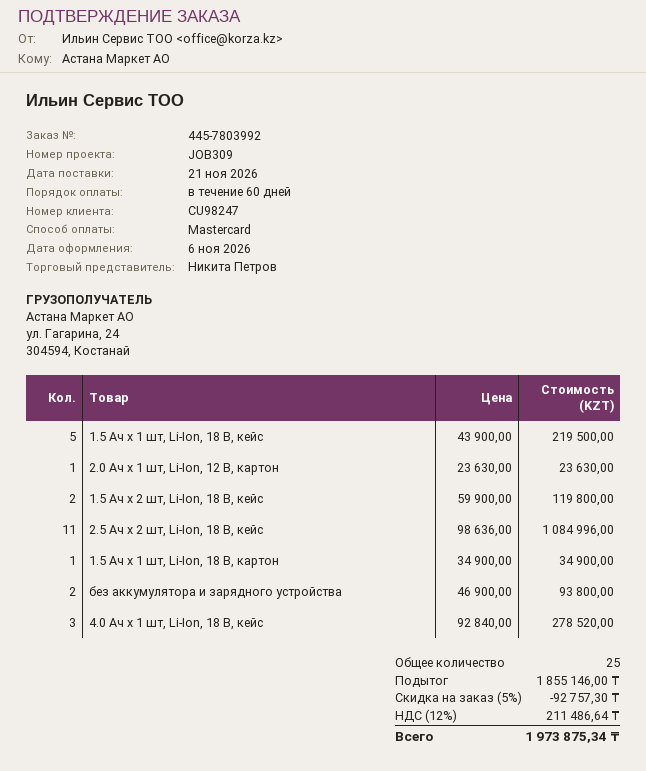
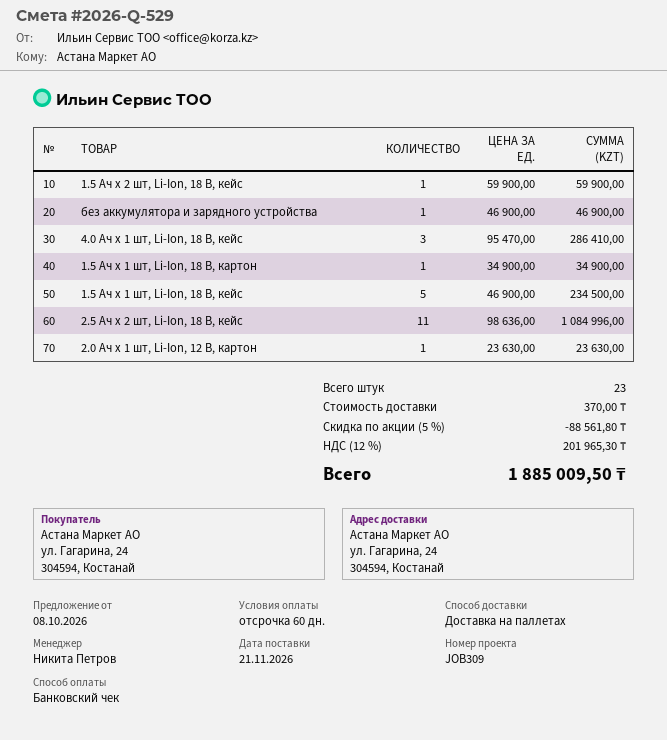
payment method: Mastercard -> cheque
1.5 Ач x 1 шт, Li-Ion, 18 В, кейс: 5 x 43900.00 = 219500.00 -> 5 x 46900.00 = 234500.00
1.5 Ач x 2 шт, Li-Ion, 18 В, кейс: 2 x 59900.00 = 119800.00 -> 1 x 59900.00 = 59900.00
без аккумулятора и зарядного устройства: 2 x 46900.00 = 93800.00 -> 1 x 46900.00 = 46900.00
4.0 Ач x 1 шт, Li-Ion, 18 В, кейс: 3 x 92840.00 = 278520.00 -> 3 x 95470.00 = 286410.00
total quantity: 25 -> 23
discount: 5% = 92757.30 -> 5% = 88561.80
shipping: none -> 370.00
tax: 12% = 211486.64 -> 12% = 201965.30
total: 1973875.34 -> 1885009.50

